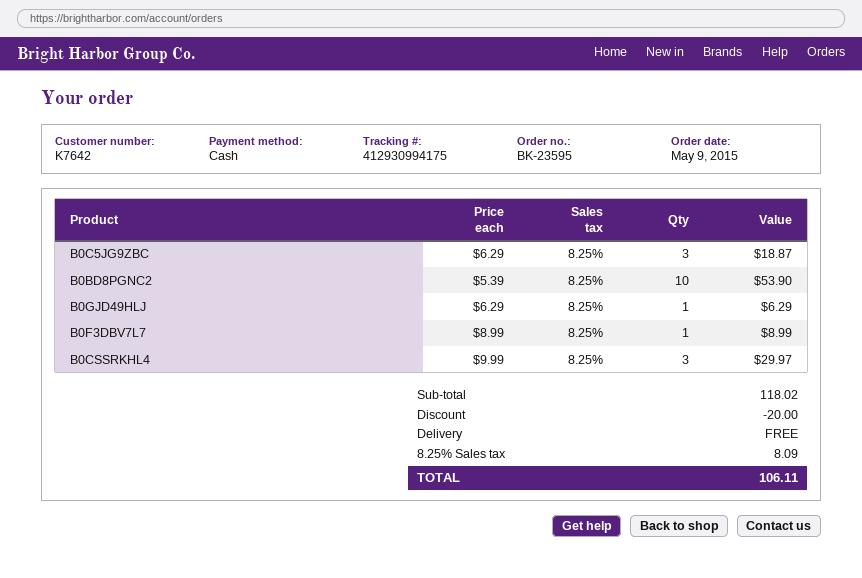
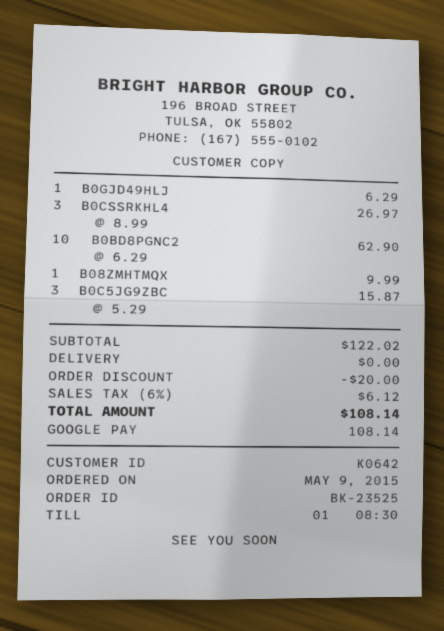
order number: BK-23595 -> BK-23525
customer number: K7642 -> K0642
payment method: cash -> Google Pay
B0C5JG9ZBC: 3 x 6.29 = 18.87 -> 3 x 5.29 = 15.87
B0BD8PGNC2: 10 x 5.39 = 53.90 -> 10 x 6.29 = 62.90
B0F3DBV7L7: 1 x 8.99 = 8.99 -> none
B0CSSRKHL4: 3 x 9.99 = 29.97 -> 3 x 8.99 = 26.97
B08ZMHTMQX: none -> 1 x 9.99 = 9.99
subtotal: 118.02 -> 122.02
tax: 8.25% = 8.09 -> 6% = 6.12
total: 106.11 -> 108.14

